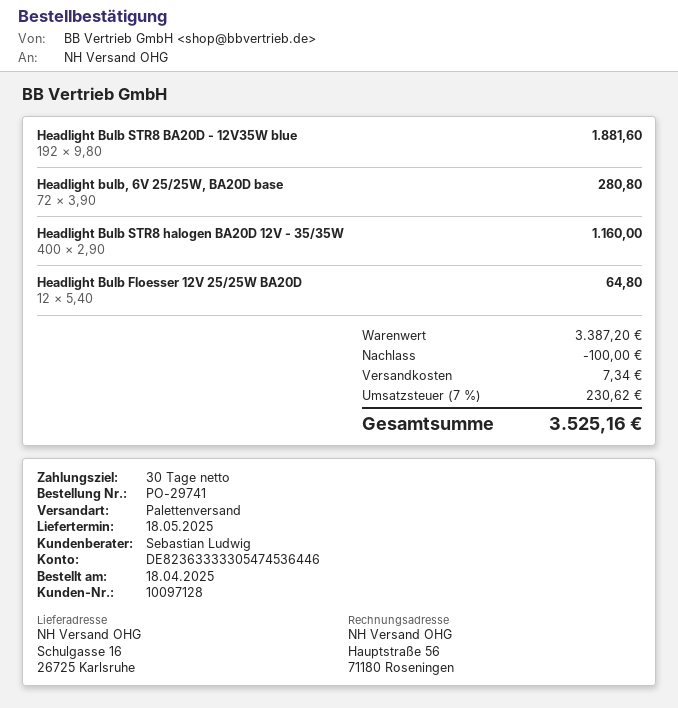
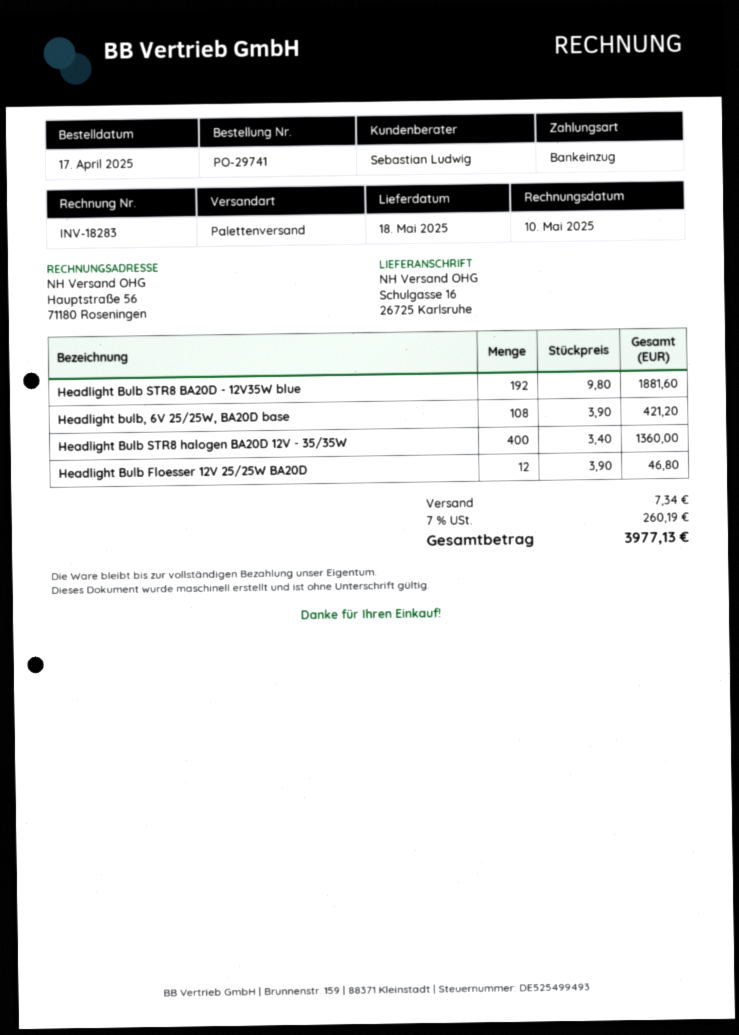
order date: 2025-04-18 -> 2025-04-17
Headlight bulb, 6V 25/25W, BA20D base: 72 x 3.90 = 280.80 -> 108 x 3.90 = 421.20
Headlight Bulb STR8 halogen BA20D 12V - 35/35W: 400 x 2.90 = 1160.00 -> 400 x 3.40 = 1360.00
Headlight Bulb Floesser 12V 25/25W BA20D: 12 x 5.40 = 64.80 -> 12 x 3.90 = 46.80
discount: 100.00 -> none
tax: 7% = 230.62 -> 7% = 260.19
total: 3525.16 -> 3977.13

